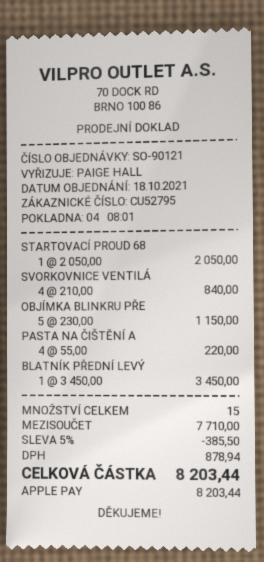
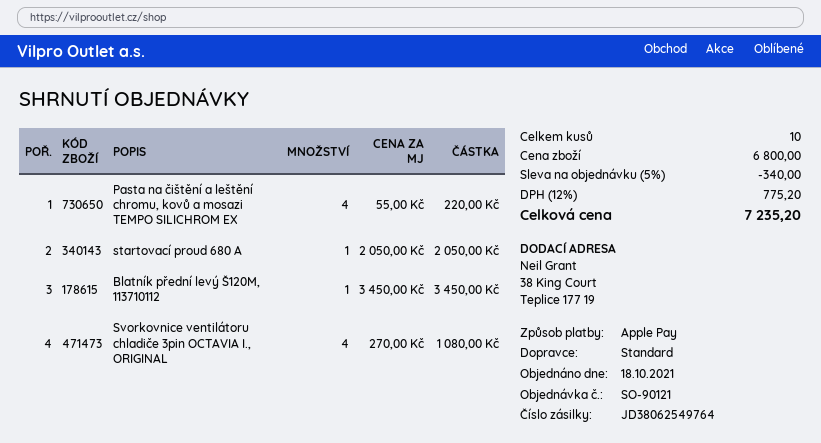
SVORKOVNICE VENTILÁ: 4 x 210.00 = 840.00 -> 4 x 270.00 = 1080.00
OBJÍMKA BLINKRU PŘE: 5 x 230.00 = 1150.00 -> none
total quantity: 15 -> 10
subtotal: 7710.00 -> 6800.00
discount: 5% = 385.50 -> 5% = 340.00
tax: 878.94 -> 775.20
total: 8203.44 -> 7235.20

